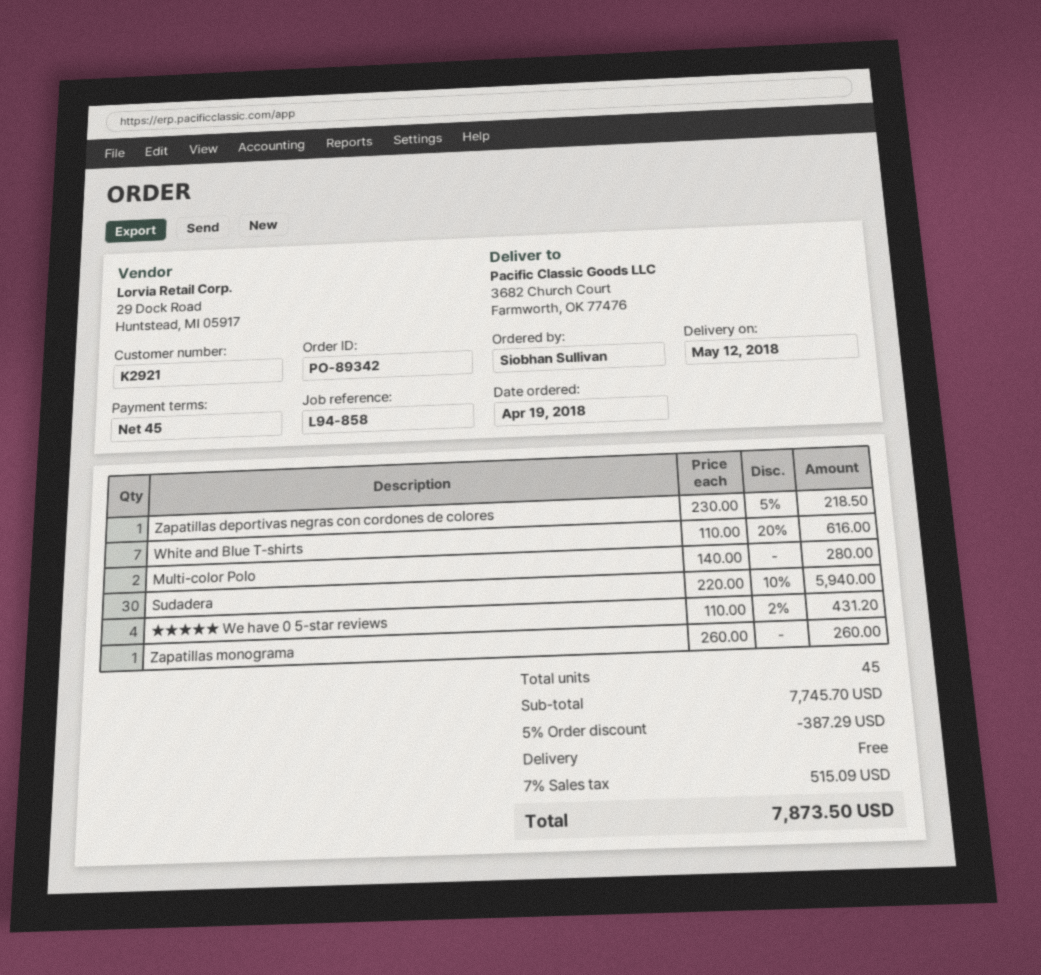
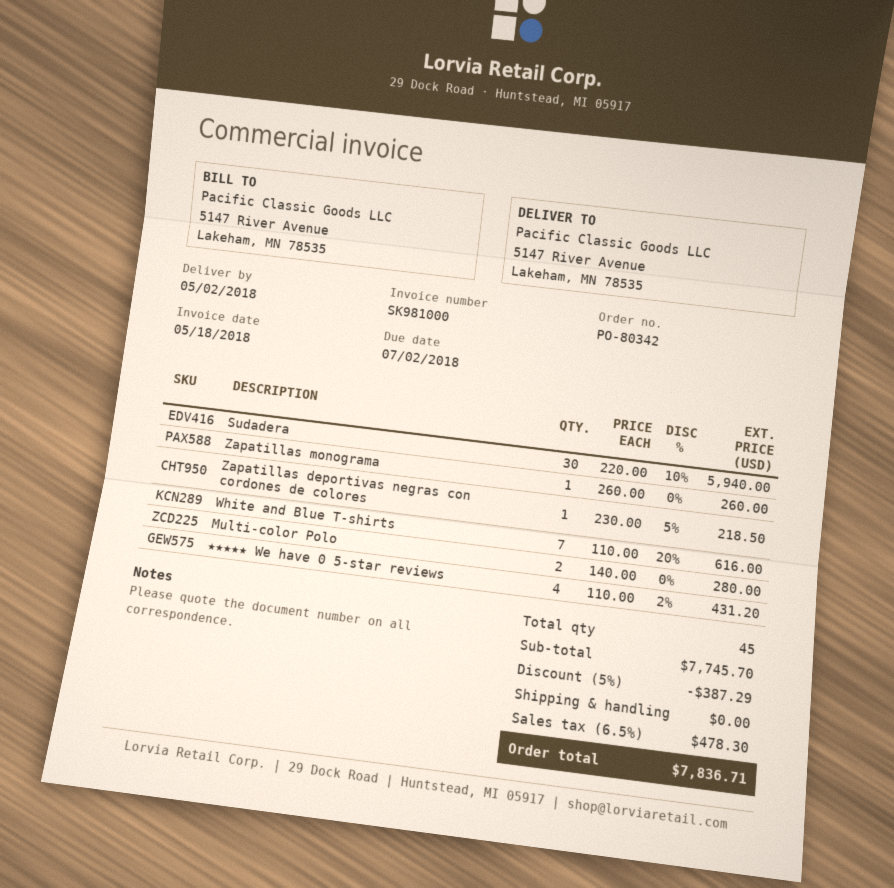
order number: PO-89342 -> PO-80342
delivery date: 2018-05-12 -> 2018-05-02
ship to: 3682 Church Court, Farmworth, OK 77476 -> 5147 River Avenue, Lakeham, MN 78535
tax: 7% = 515.09 -> 6.5% = 478.30
total: 7873.50 -> 7836.71

